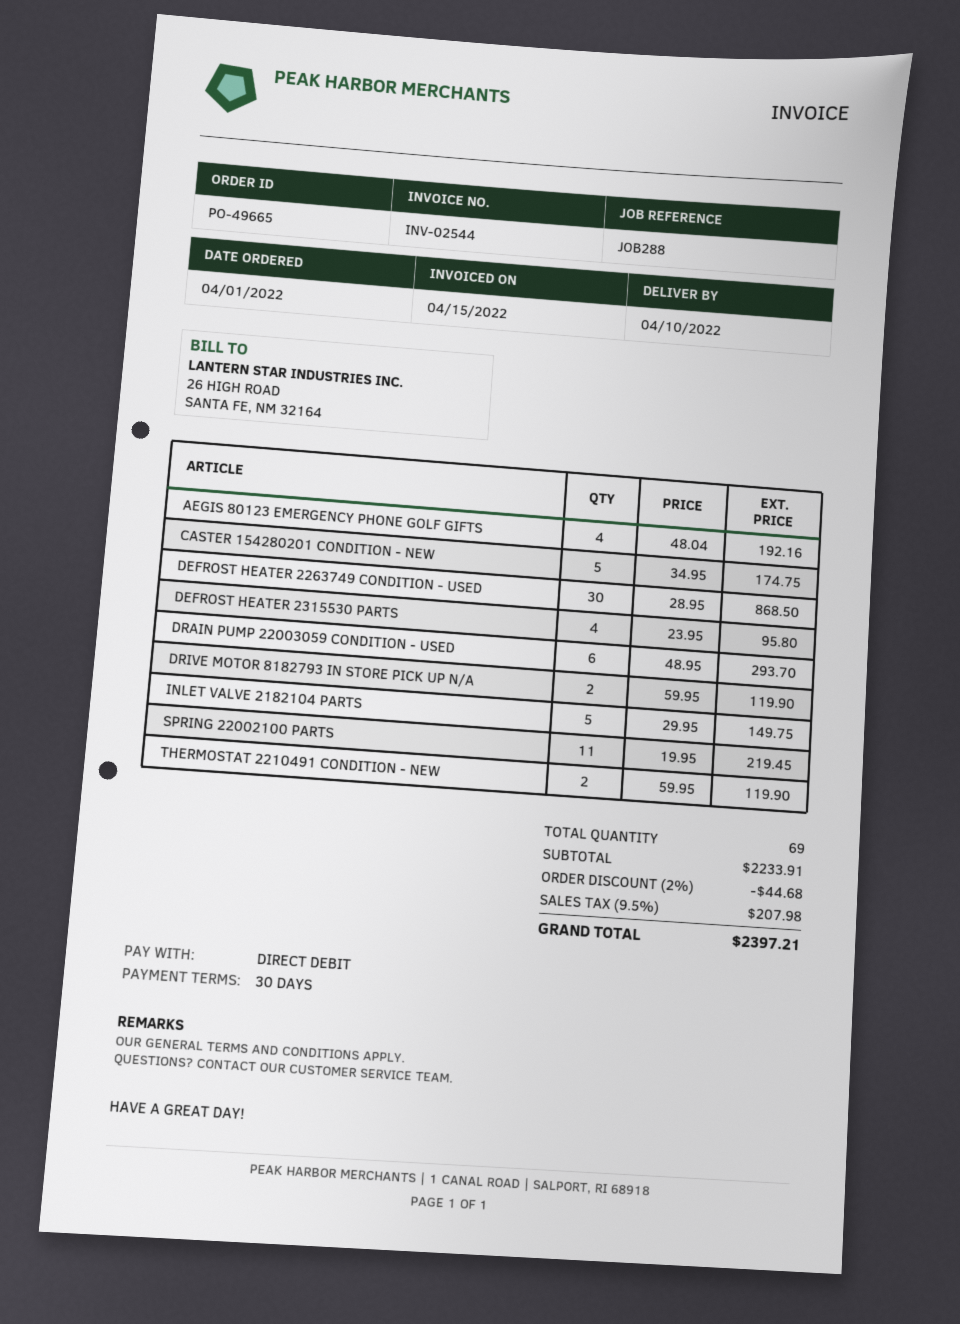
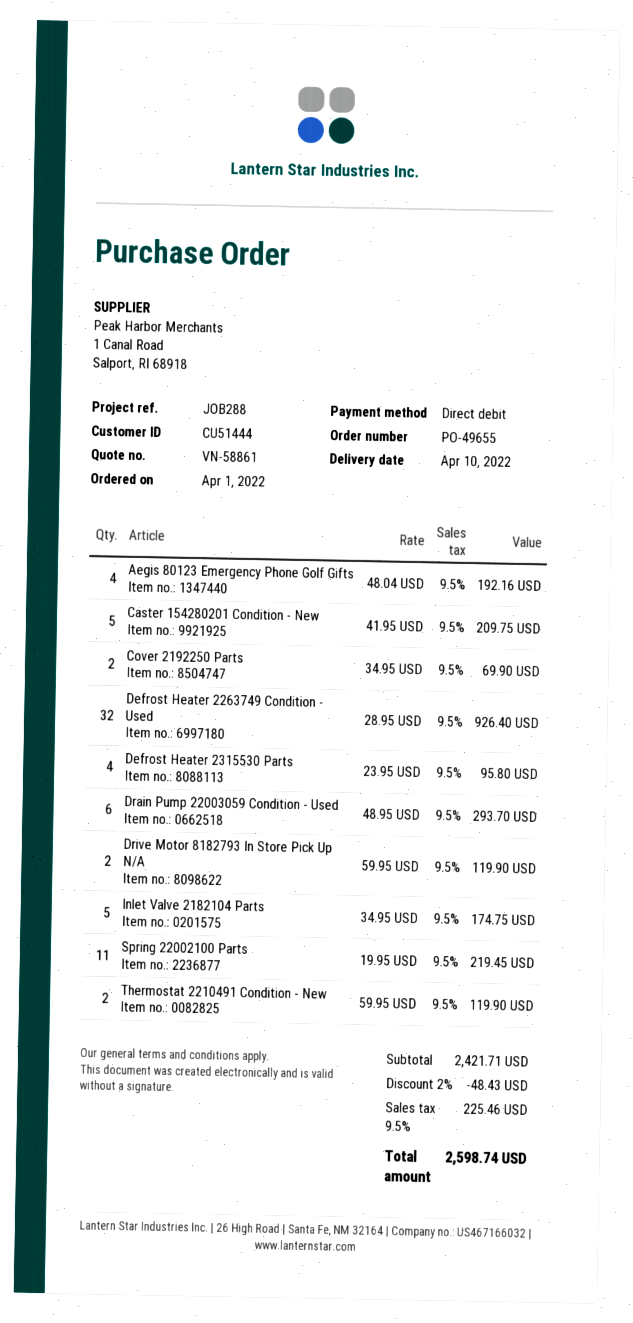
order number: PO-49665 -> PO-49655
CASTER 154280201 CONDITION - NEW: 5 x 34.95 = 174.75 -> 5 x 41.95 = 209.75
DEFROST HEATER 2263749 CONDITION - USED: 30 x 28.95 = 868.50 -> 32 x 28.95 = 926.40
INLET VALVE 2182104 PARTS: 5 x 29.95 = 149.75 -> 5 x 34.95 = 174.75
Cover 2192250 Parts: none -> 2 x 34.95 = 69.90
subtotal: 2233.91 -> 2421.71
discount: 2% = 44.68 -> 2% = 48.43
tax: 9.5% = 207.98 -> 9.5% = 225.46
total: 2397.21 -> 2598.74

